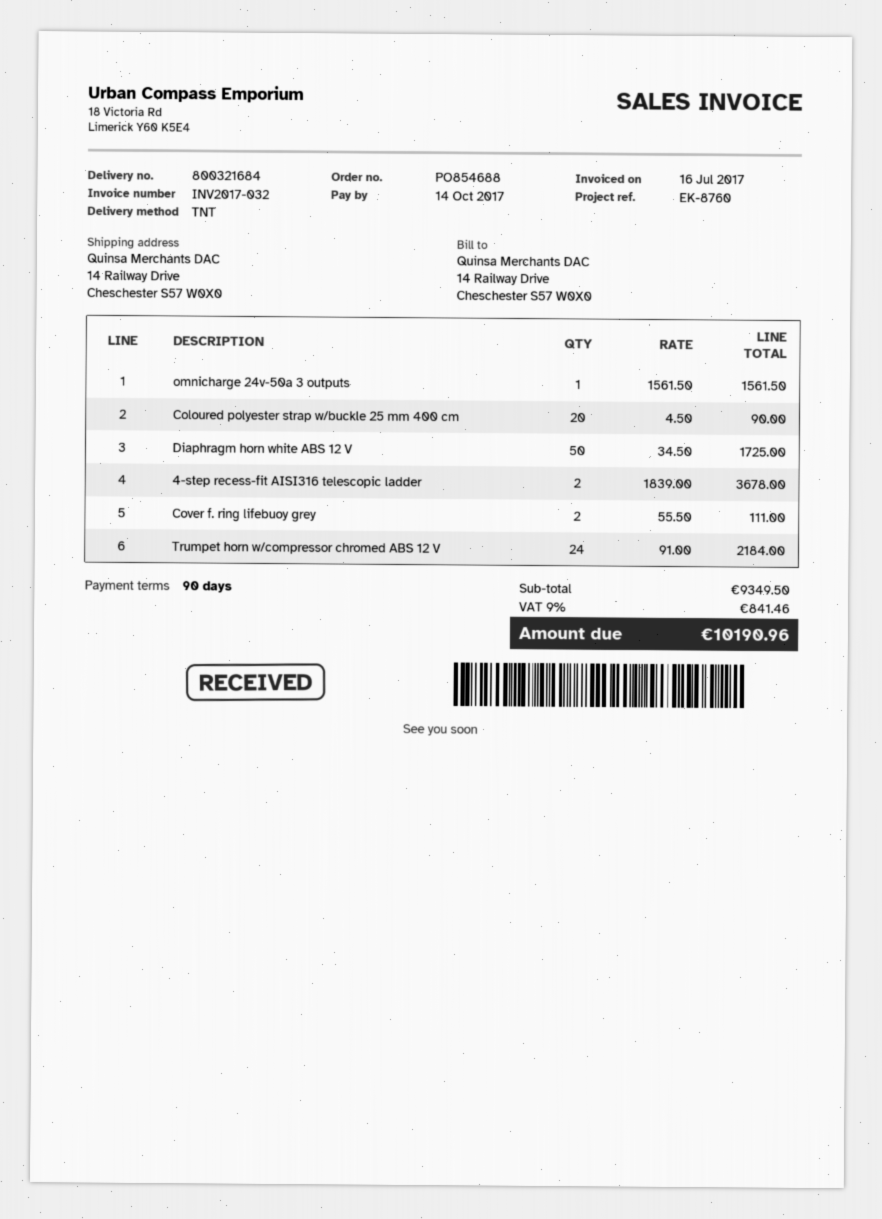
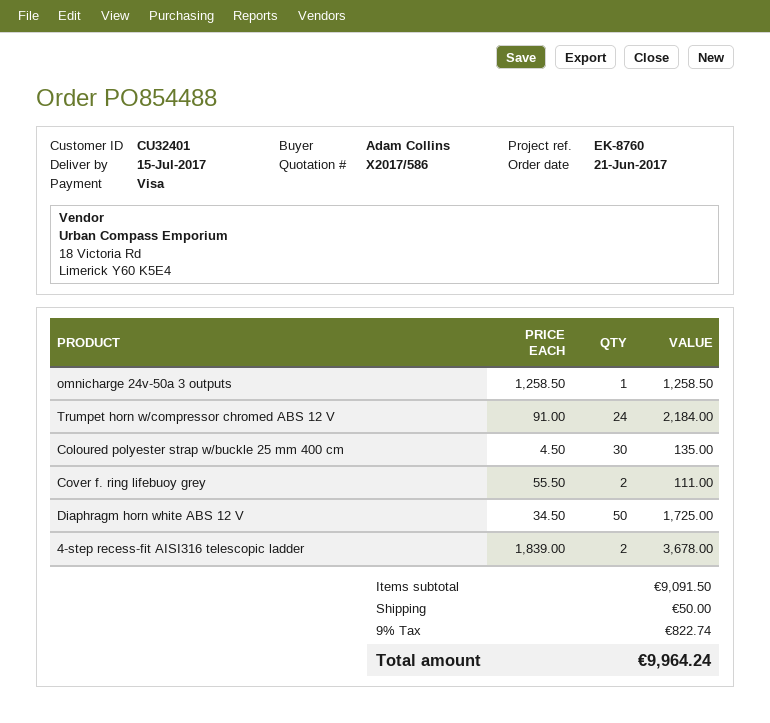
order number: PO854688 -> PO854488
omnicharge 24v-50a 3 outputs: 1 x 1561.50 = 1561.50 -> 1 x 1258.50 = 1258.50
Coloured polyester strap w/buckle 25 mm 400 cm: 20 x 4.50 = 90.00 -> 30 x 4.50 = 135.00
subtotal: 9349.50 -> 9091.50
shipping: none -> 50.00
tax: 9% = 841.46 -> 9% = 822.74
total: 10190.96 -> 9964.24

